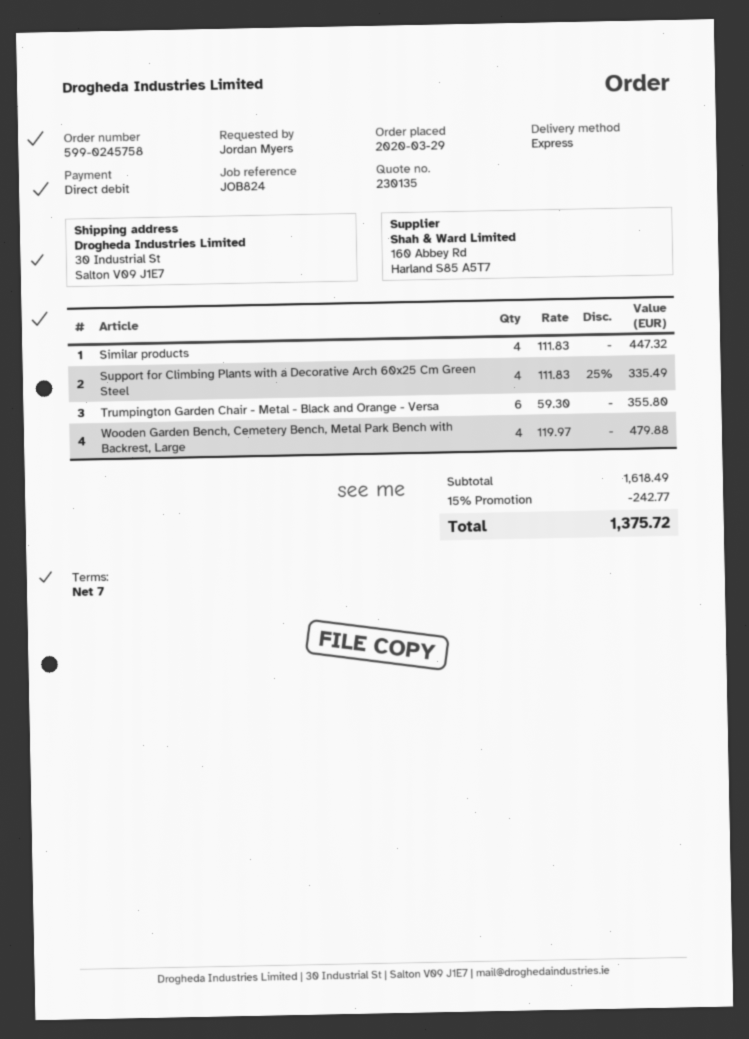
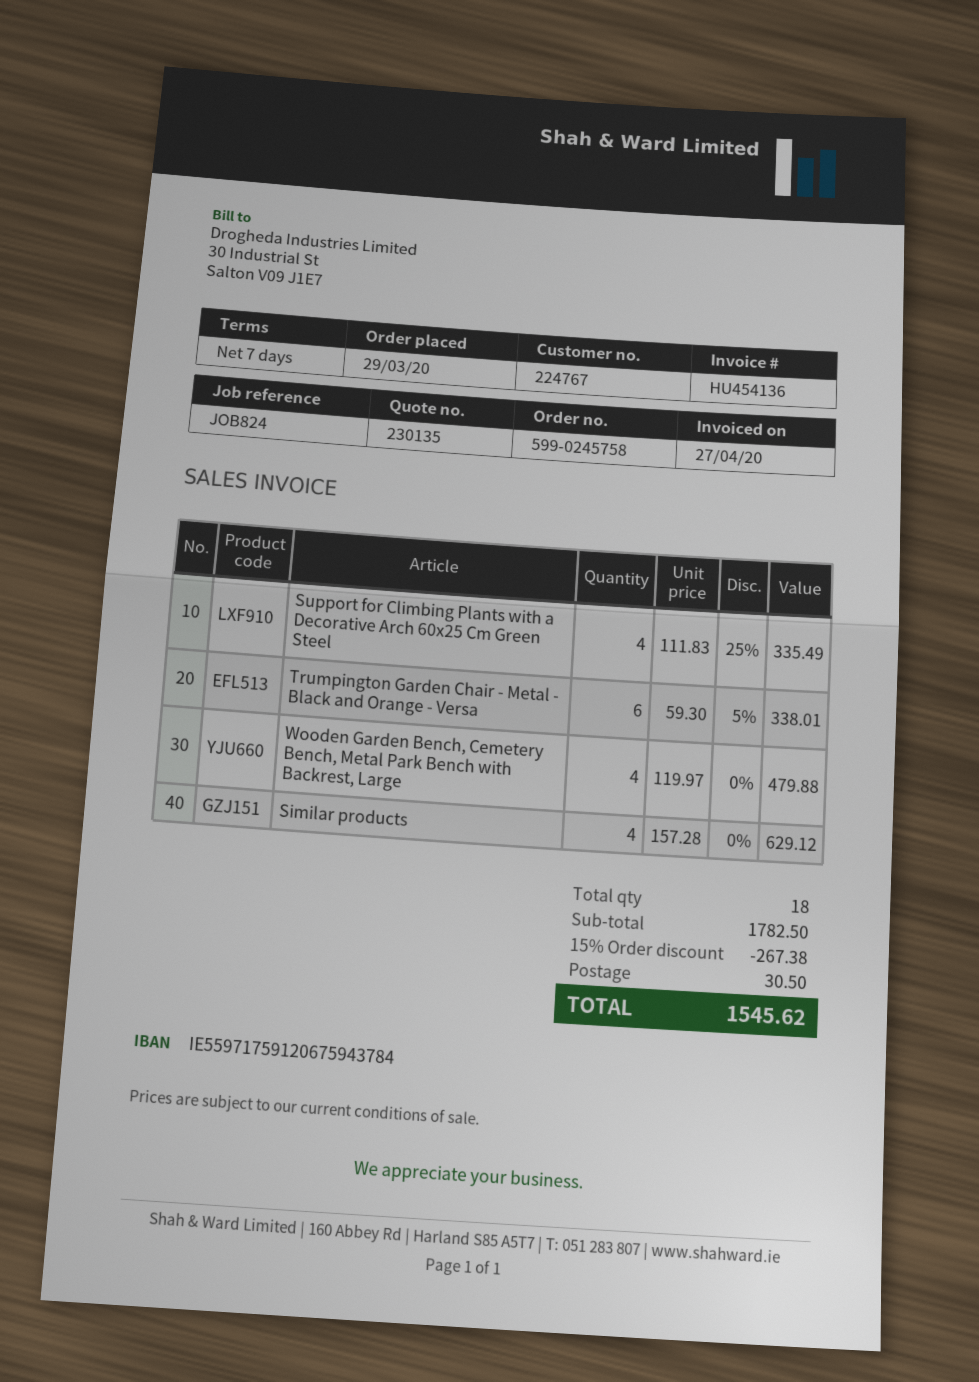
Similar products: 4 x 111.83 = 447.32 -> 4 x 157.28 = 629.12
Trumpington Garden Chair - Metal - Black and Orange - Versa: 6 x 59.30 = 355.80 -> 6 x 59.30 - 5% = 338.01
subtotal: 1618.49 -> 1782.50
discount: 15% = 242.77 -> 15% = 267.38
shipping: none -> 30.50
total: 1375.72 -> 1545.62

